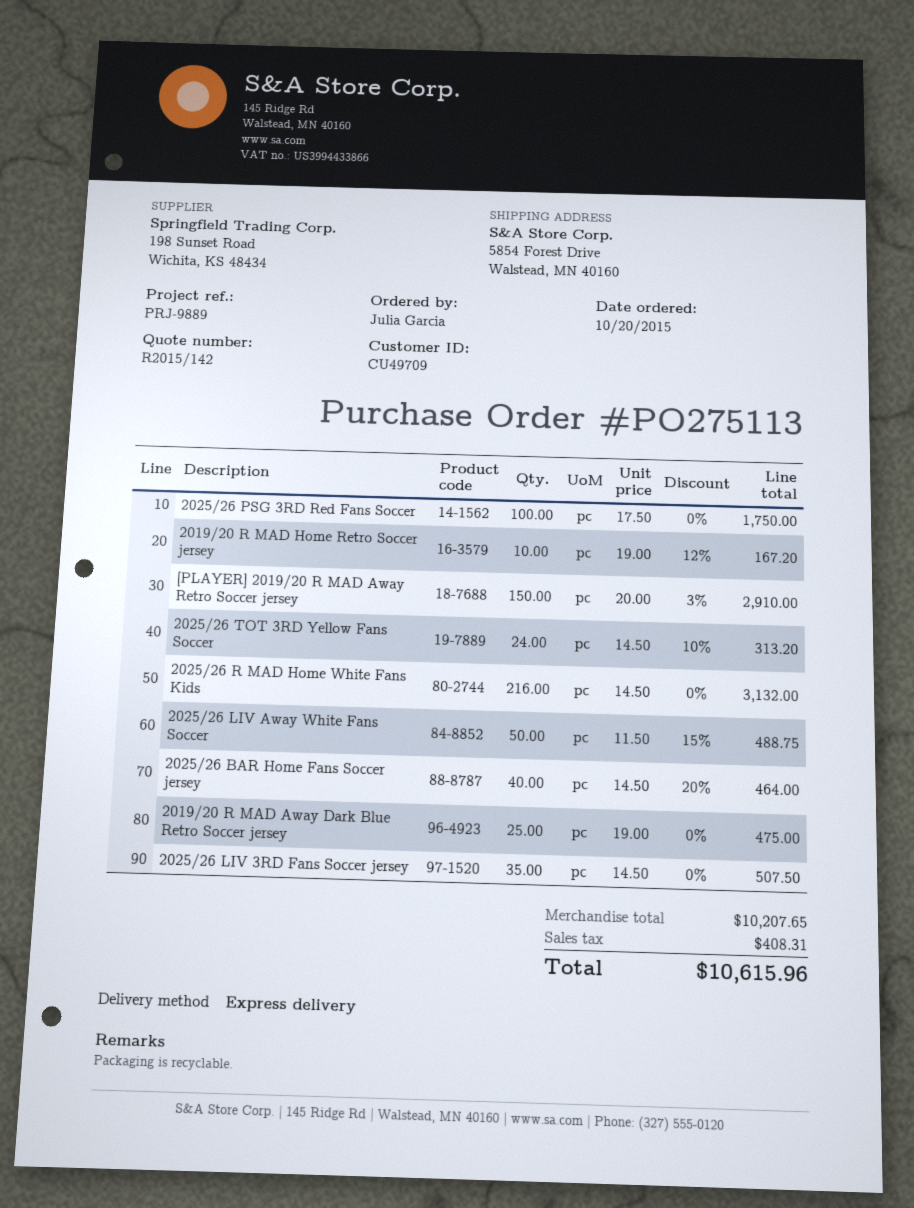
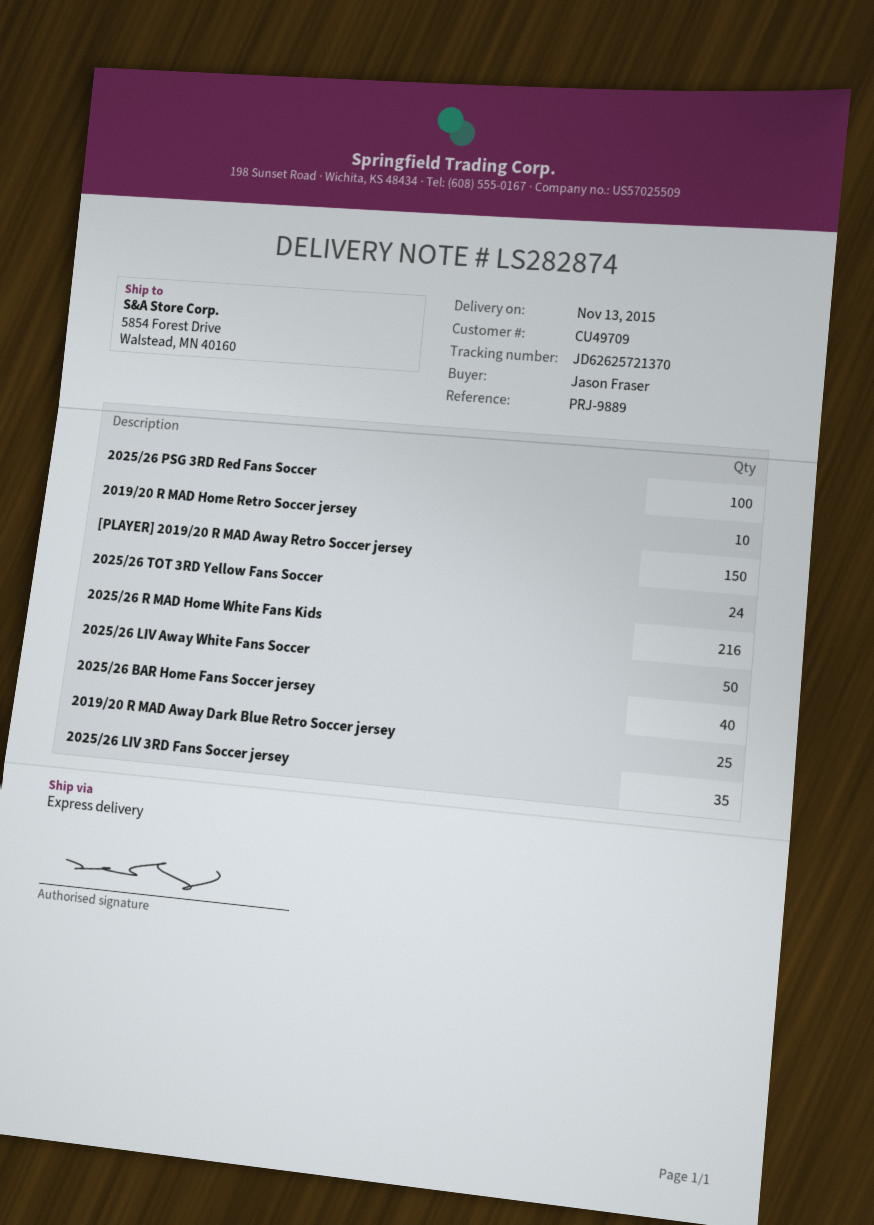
ordered by: Julia Garcia -> Jason Fraser

